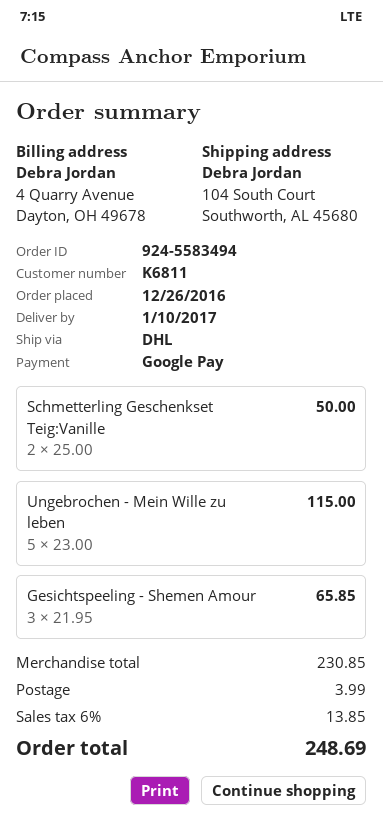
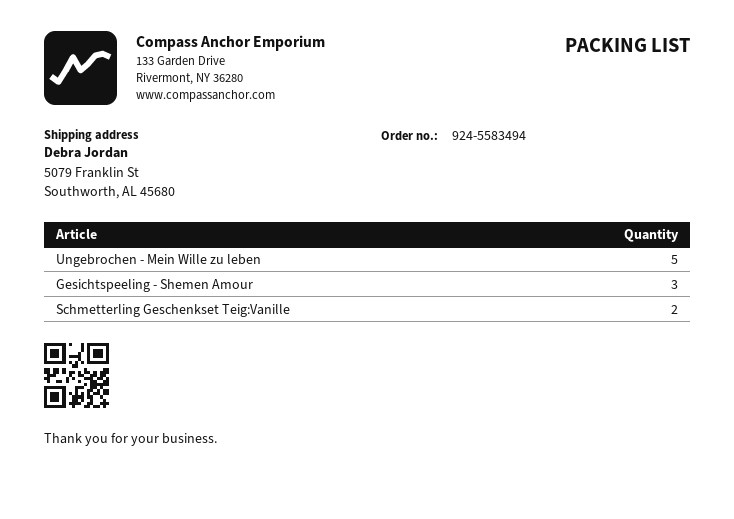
ship to: 104 South Court, Southworth, AL 45680 -> 5079 Franklin St, Southworth, AL 45680

